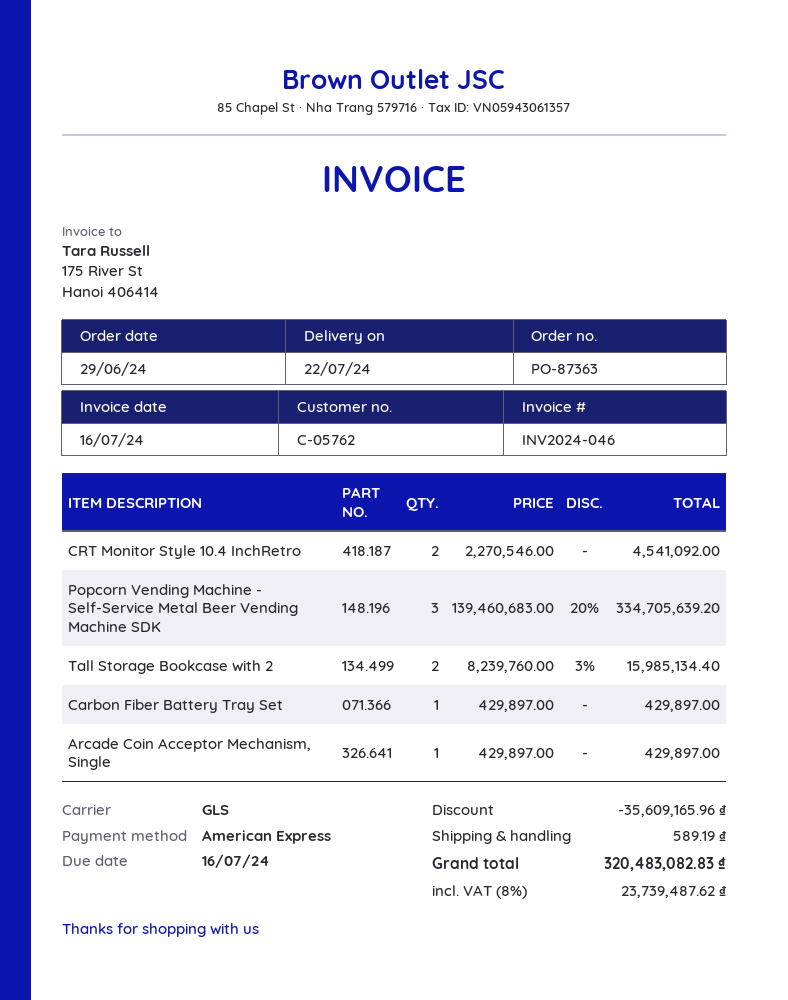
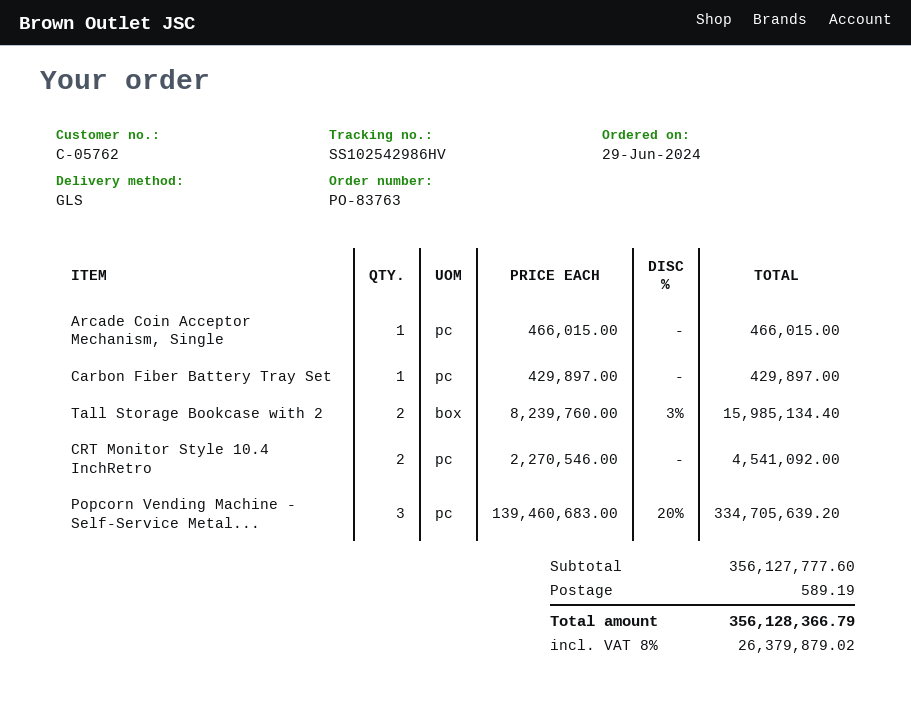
order number: PO-87363 -> PO-83763
Arcade Coin Acceptor Mechanism, Single: 1 x 429897.00 = 429897.00 -> 1 x 466015.00 = 466015.00
discount: 35609165.96 -> none
tax: 8% = 23739487.62 -> 8% = 26379879.02
total: 320483082.83 -> 356128366.79

